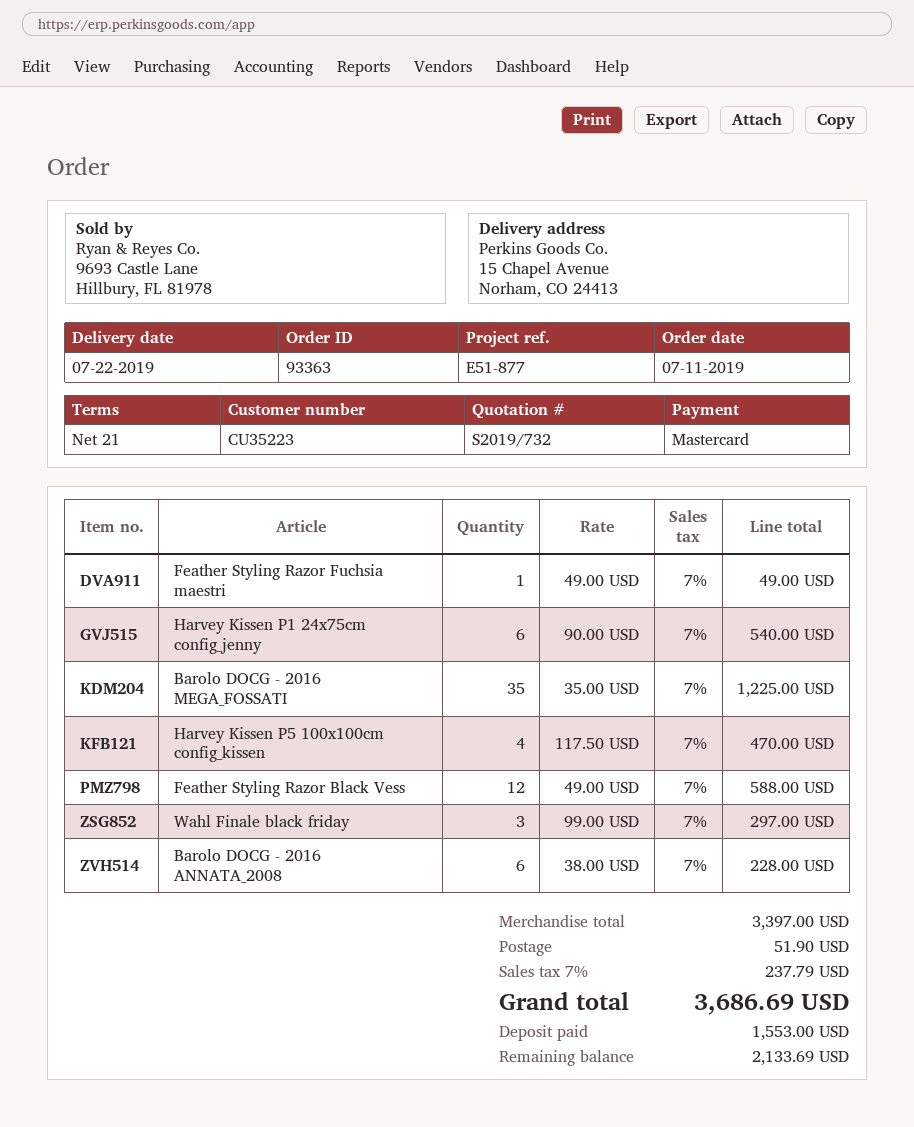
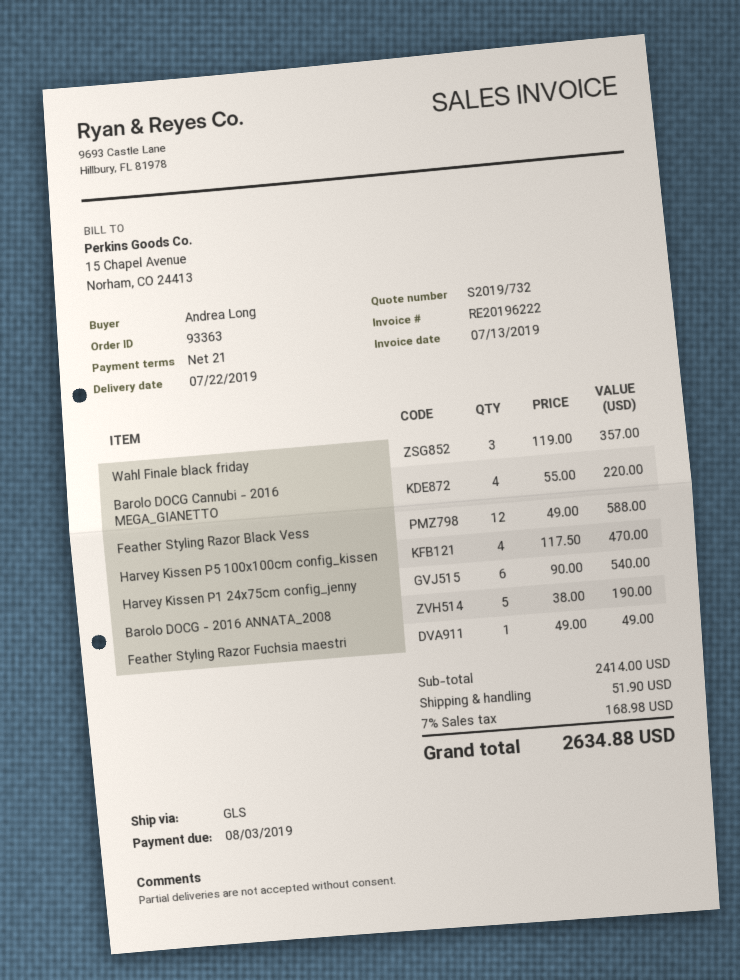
Barolo DOCG - 2016 MEGA_FOSSATI: 35 x 35.00 = 1225.00 -> none
Wahl Finale black friday: 3 x 99.00 = 297.00 -> 3 x 119.00 = 357.00
Barolo DOCG - 2016 ANNATA_2008: 6 x 38.00 = 228.00 -> 5 x 38.00 = 190.00
Barolo DOCG Cannubi - 2016 MEGA_GIANETTO: none -> 4 x 55.00 = 220.00
subtotal: 3397.00 -> 2414.00
tax: 7% = 237.79 -> 7% = 168.98
total: 3686.69 -> 2634.88

